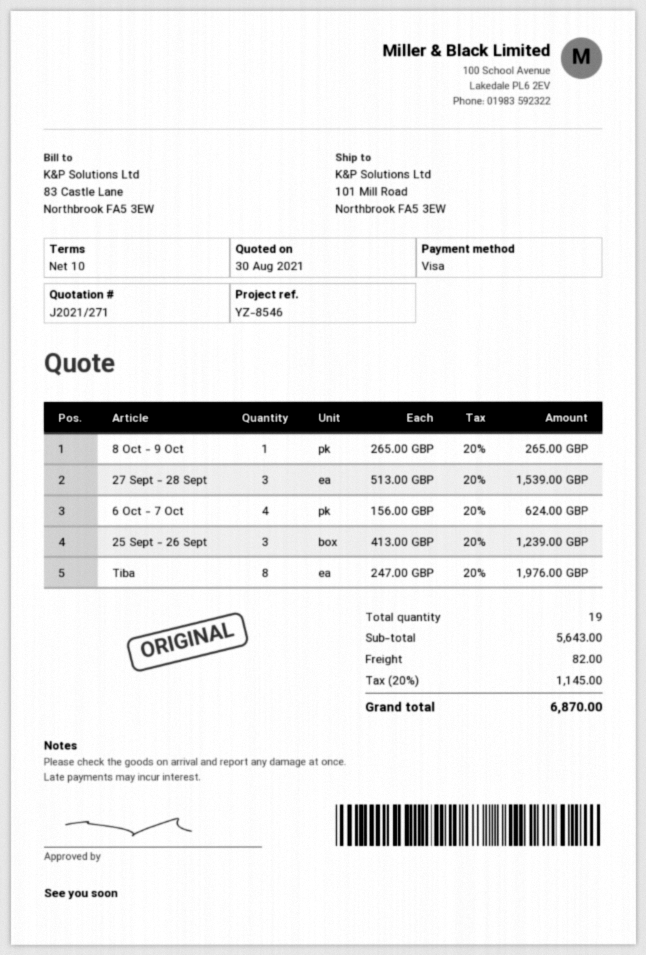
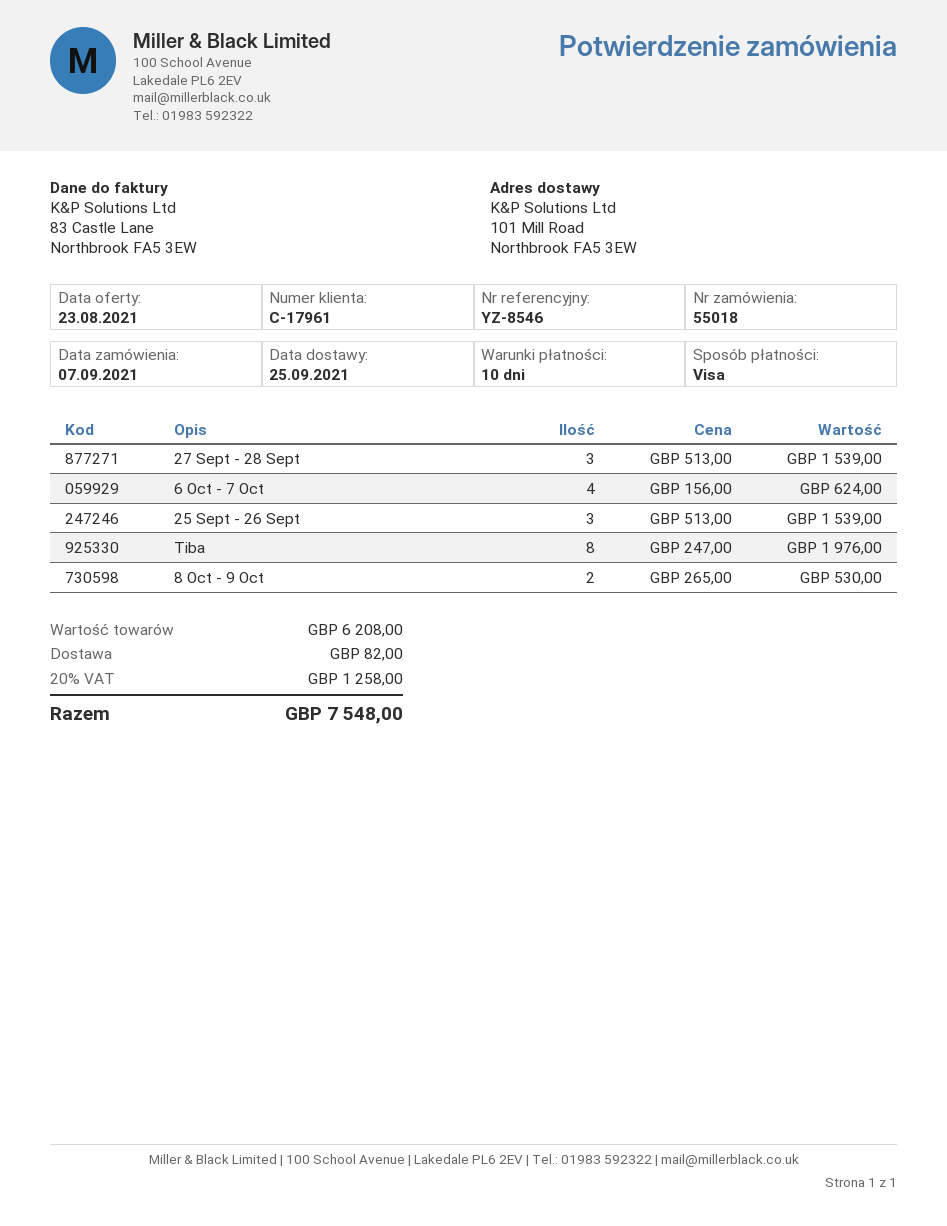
quote date: 2021-08-30 -> 2021-08-23
8 Oct - 9 Oct: 1 x 265.00 = 265.00 -> 2 x 265.00 = 530.00
25 Sept - 26 Sept: 3 x 413.00 = 1239.00 -> 3 x 513.00 = 1539.00
subtotal: 5643.00 -> 6208.00
tax: 20% = 1145.00 -> 20% = 1258.00
total: 6870.00 -> 7548.00

